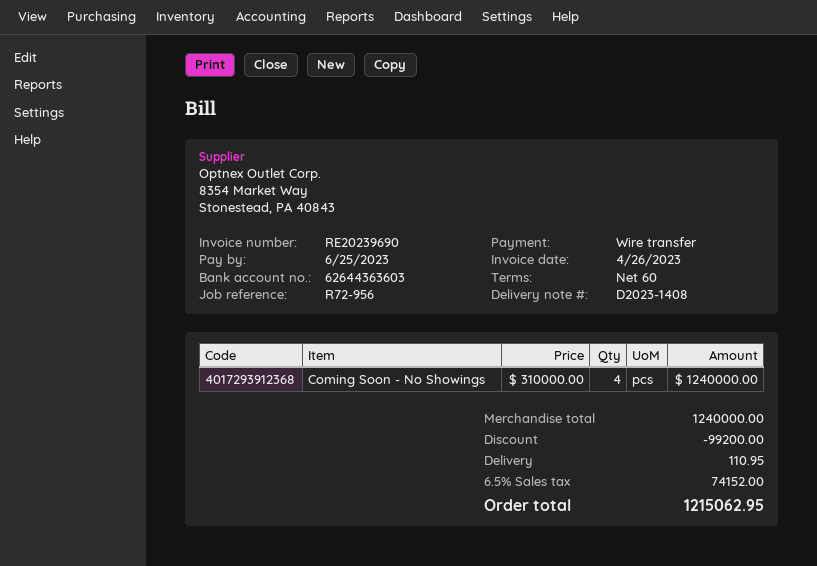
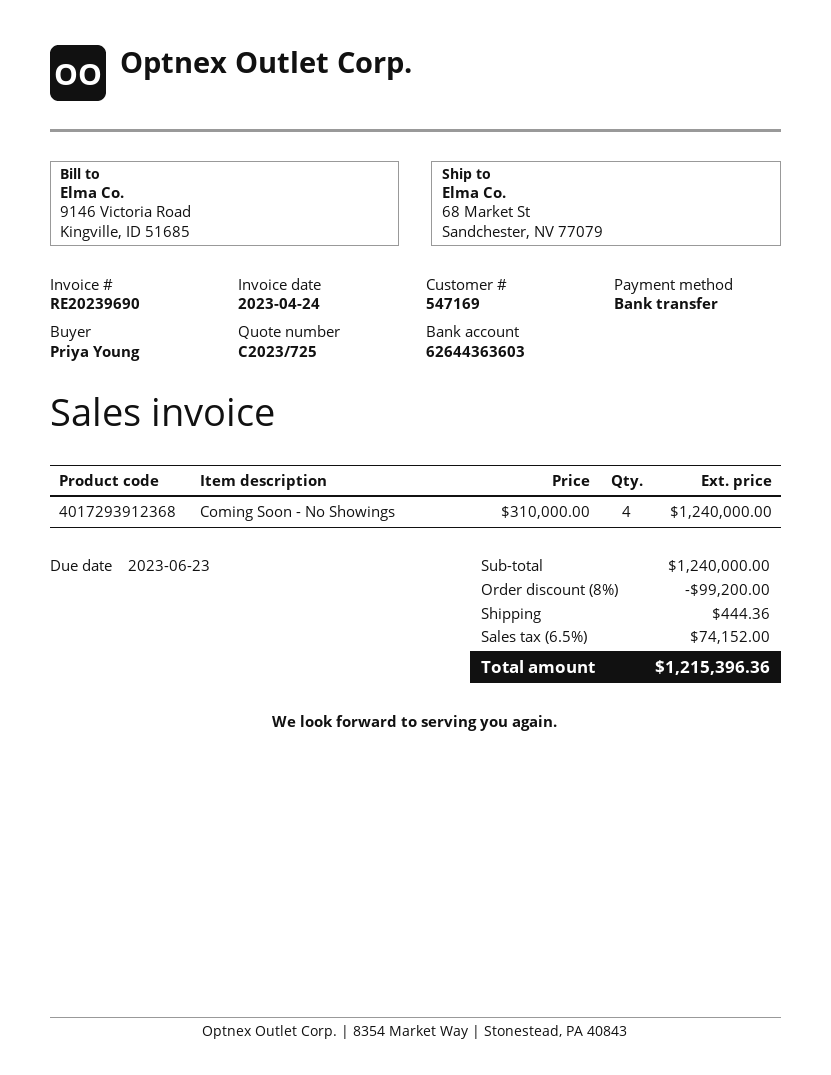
invoice date: 2023-04-26 -> 2023-04-24
due date: 2023-06-25 -> 2023-06-23
shipping: 110.95 -> 444.36
total: 1215062.95 -> 1215396.36

